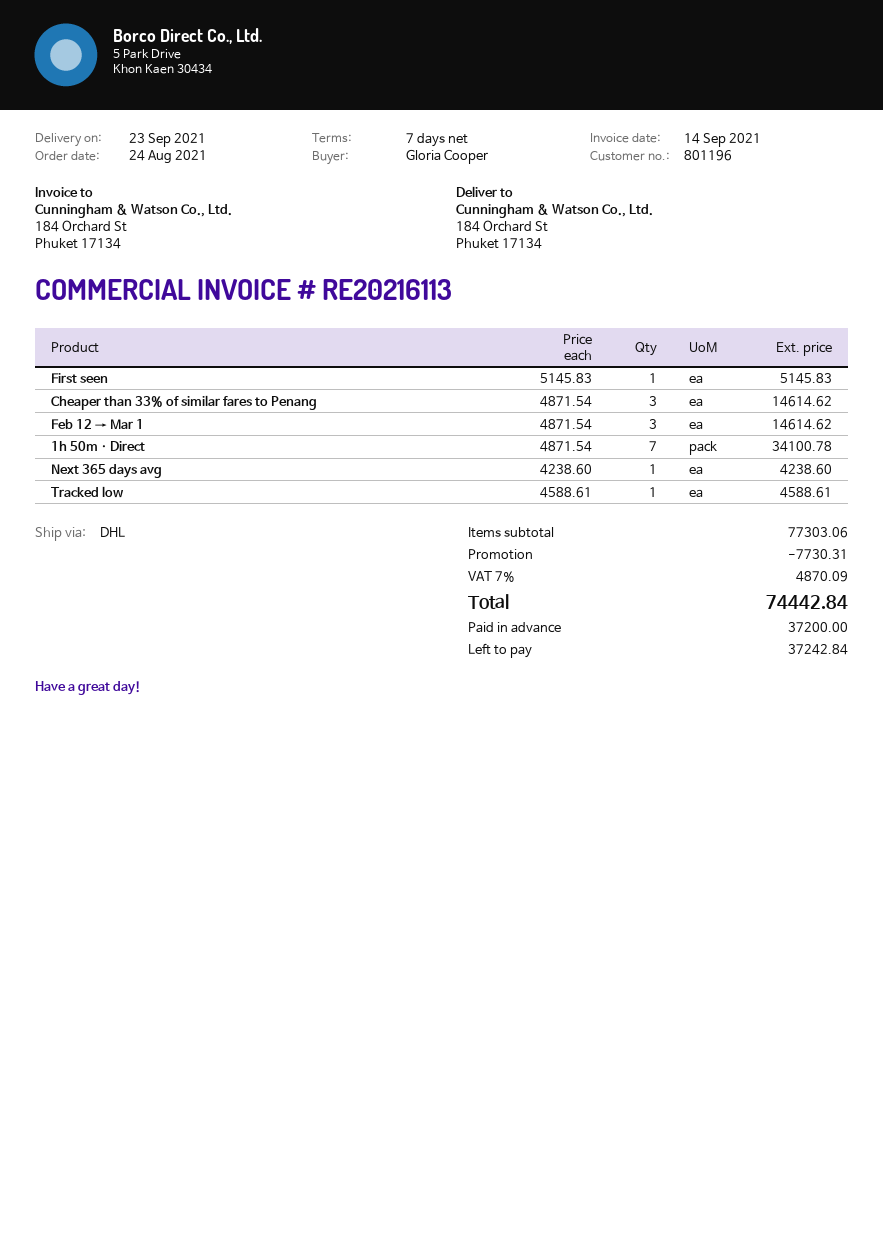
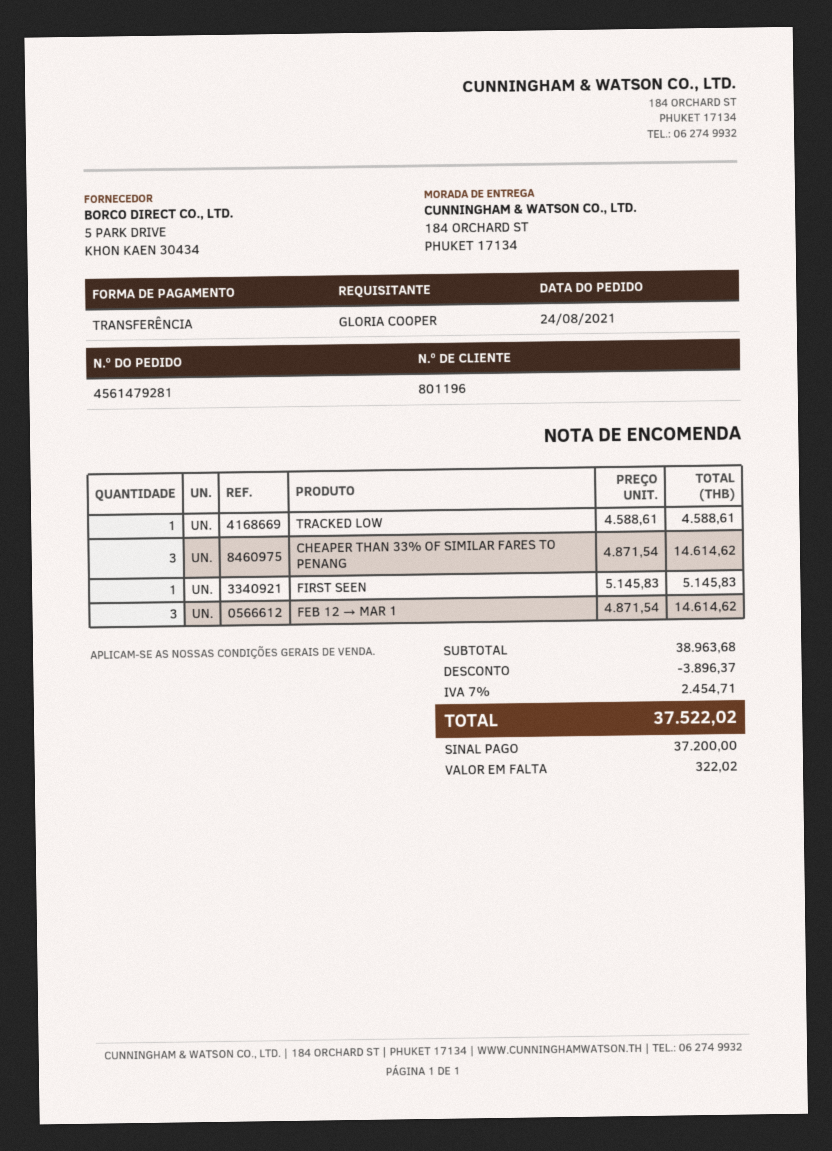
1h 50m · Direct: 7 x 4871.54 = 34100.78 -> none
Next 365 days avg: 1 x 4238.60 = 4238.60 -> none
subtotal: 77303.06 -> 38963.68
discount: 7730.31 -> 3896.37
tax: 7% = 4870.09 -> 7% = 2454.71
total: 74442.84 -> 37522.02
balance: 37242.84 -> 322.02

